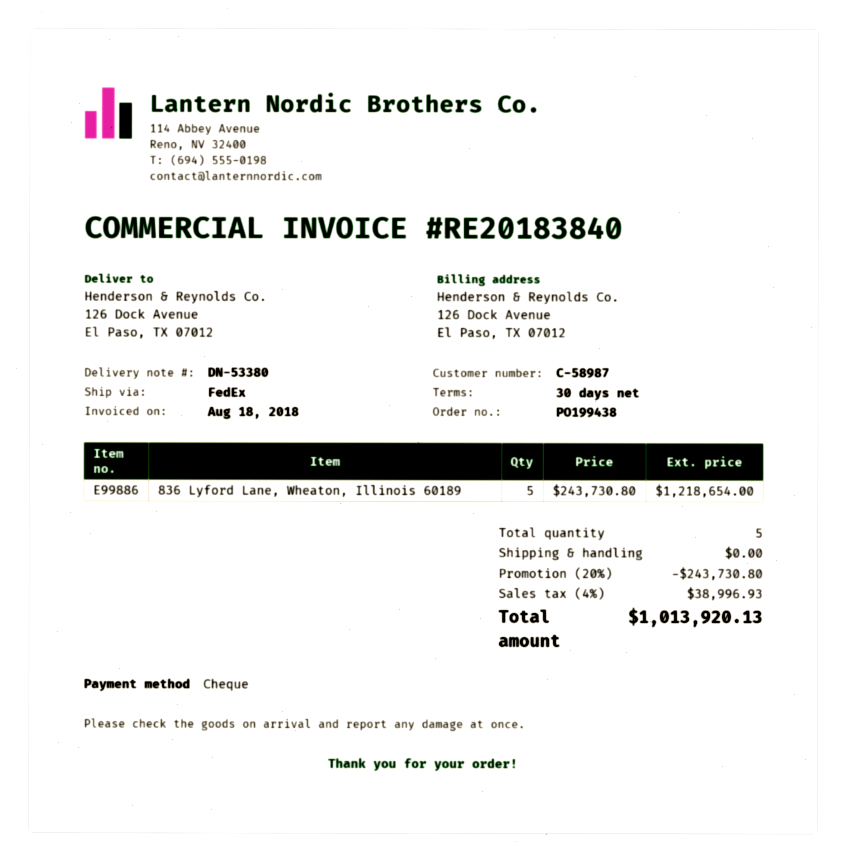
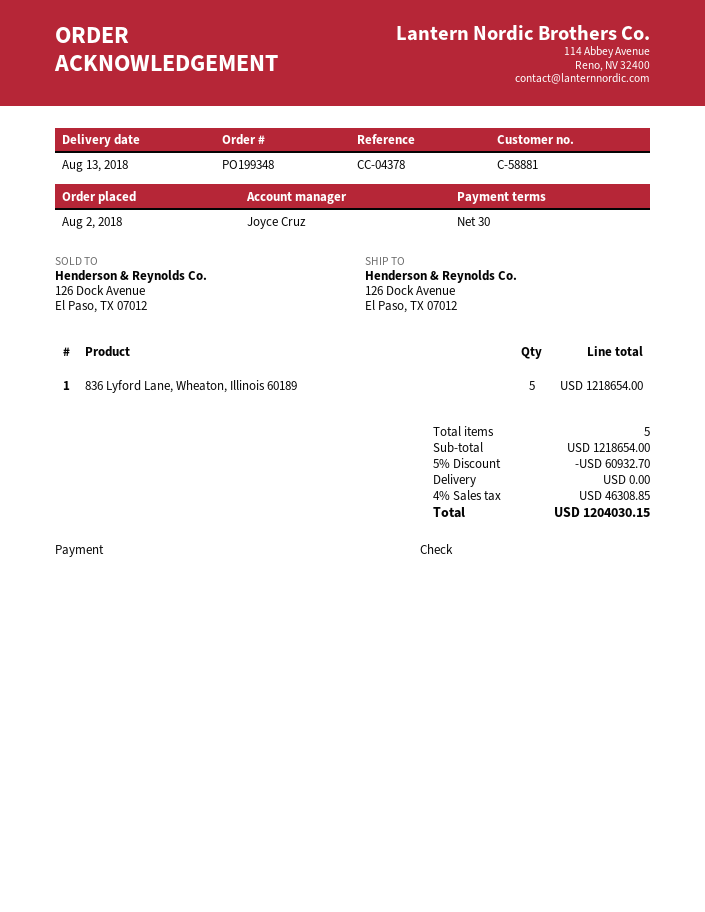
order number: PO199438 -> PO199348
customer number: C-58987 -> C-58881
discount: 20% = 243730.80 -> 5% = 60932.70
tax: 4% = 38996.93 -> 4% = 46308.85
total: 1013920.13 -> 1204030.15

